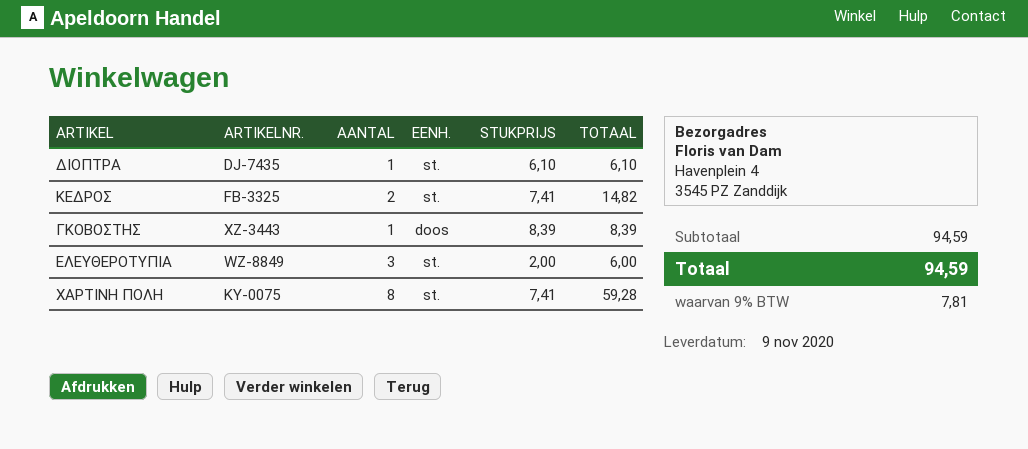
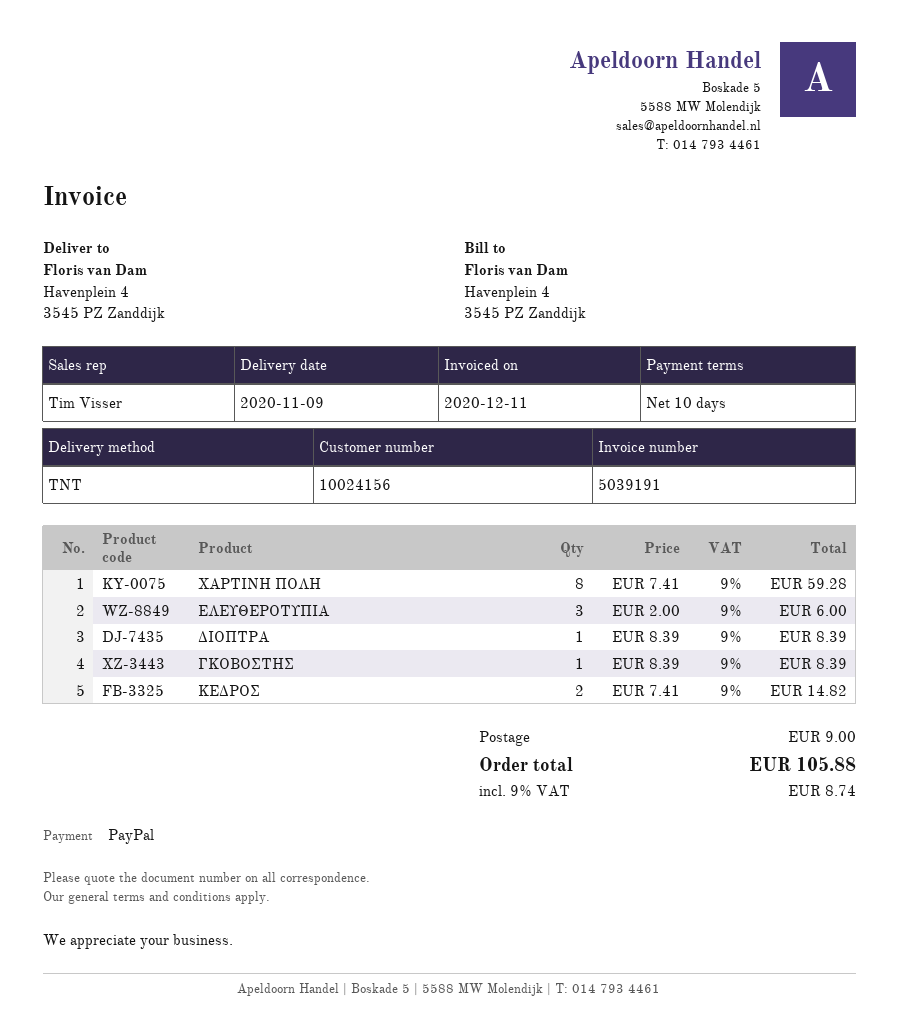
ΔΙΟΠΤΡΑ: 1 x 6.10 = 6.10 -> 1 x 8.39 = 8.39
shipping: none -> 9.00
tax: 9% = 7.81 -> 9% = 8.74
total: 94.59 -> 105.88

